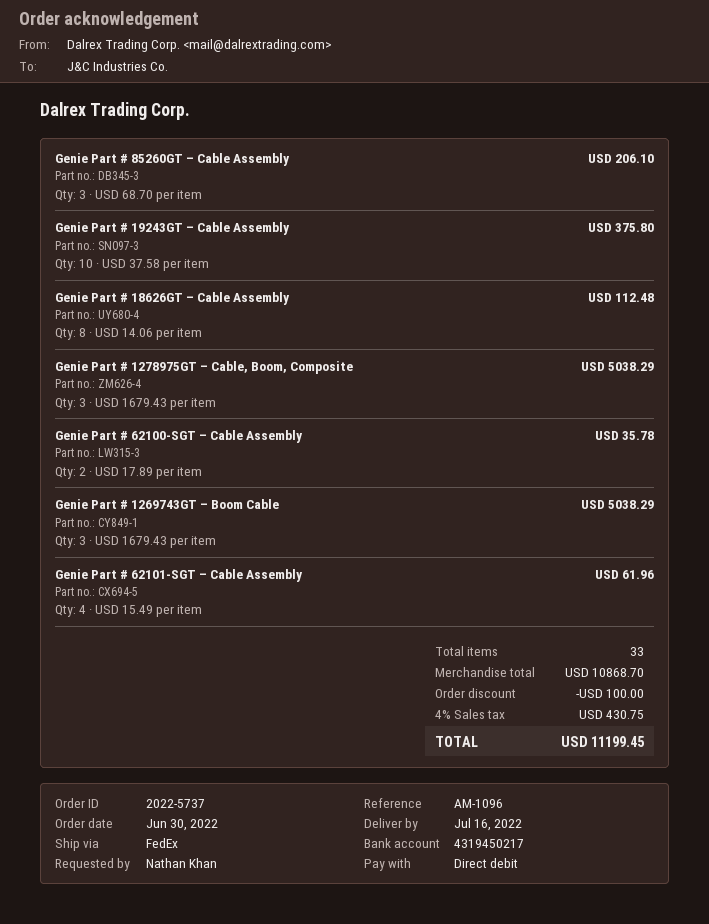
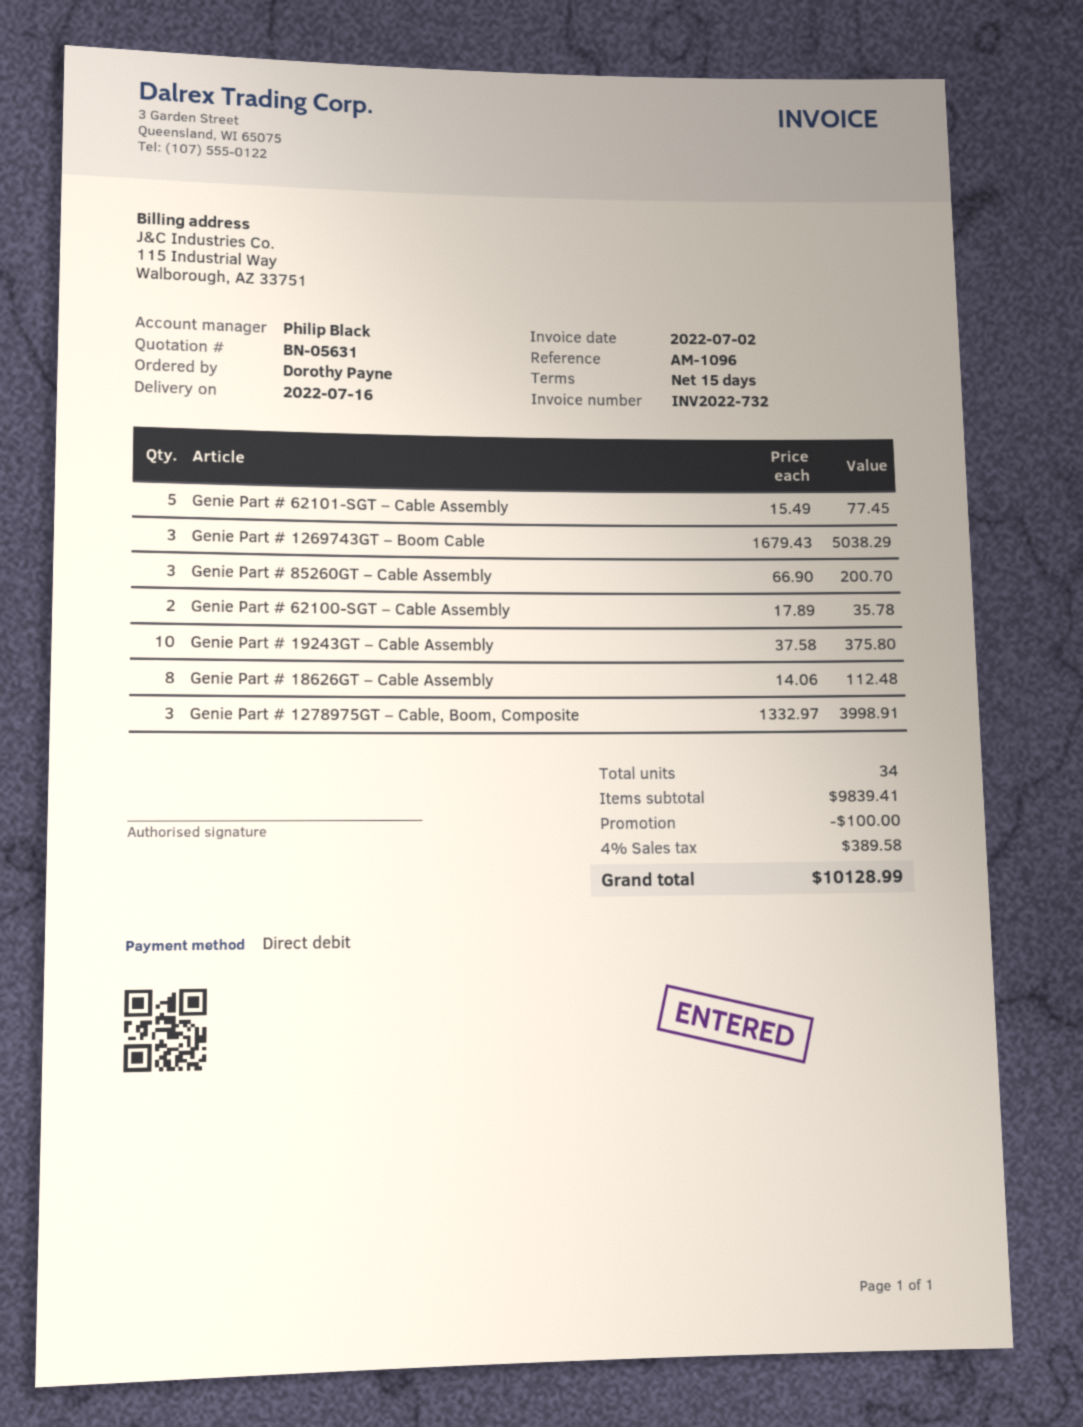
ordered by: Nathan Khan -> Dorothy Payne
Genie Part # 85260GT – Cable Assembly: 3 x 68.70 = 206.10 -> 3 x 66.90 = 200.70
Genie Part # 1278975GT – Cable, Boom, Composite: 3 x 1679.43 = 5038.29 -> 3 x 1332.97 = 3998.91
Genie Part # 62101-SGT – Cable Assembly: 4 x 15.49 = 61.96 -> 5 x 15.49 = 77.45
total quantity: 33 -> 34
subtotal: 10868.70 -> 9839.41
tax: 4% = 430.75 -> 4% = 389.58
total: 11199.45 -> 10128.99

